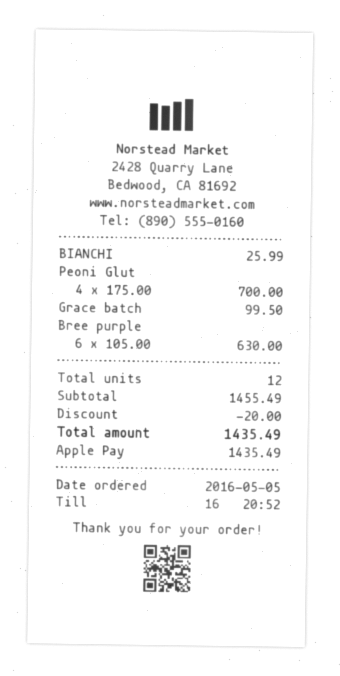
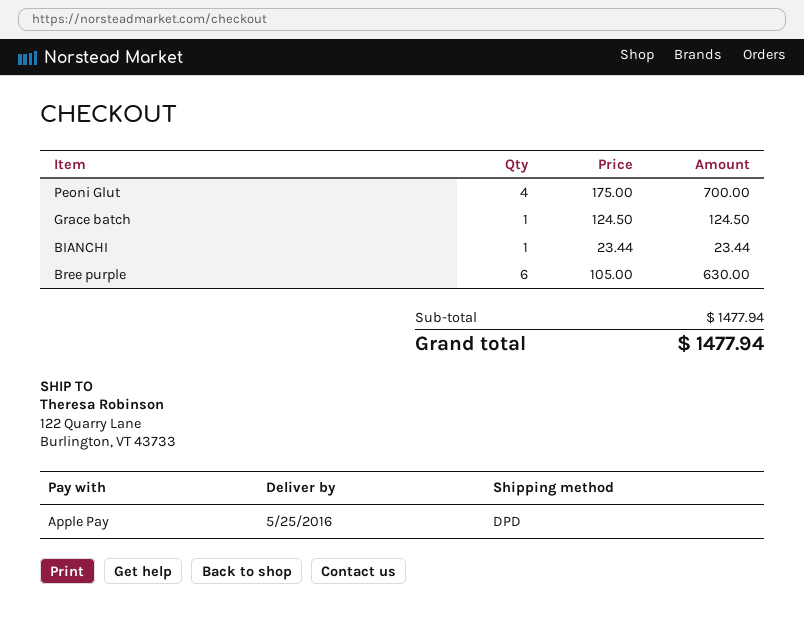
BIANCHI: 1 x 25.99 = 25.99 -> 1 x 23.44 = 23.44
Grace batch: 1 x 99.50 = 99.50 -> 1 x 124.50 = 124.50
subtotal: 1455.49 -> 1477.94
discount: 20.00 -> none
total: 1435.49 -> 1477.94

